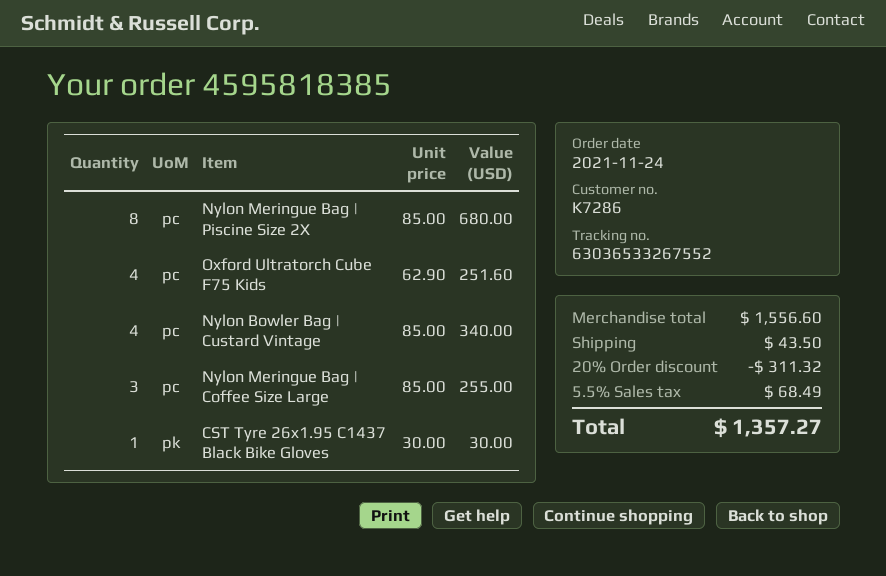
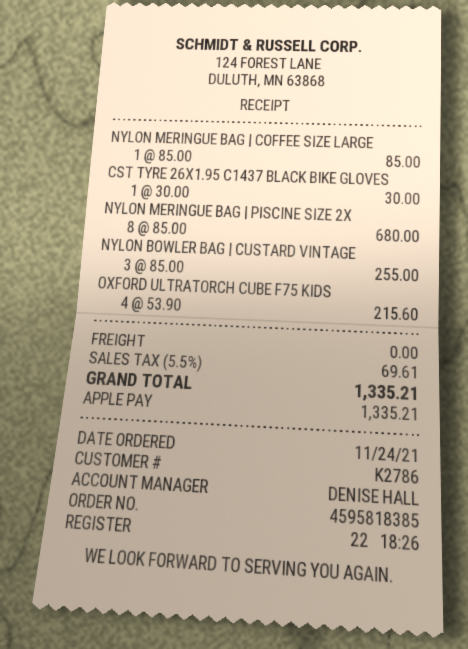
customer number: K7286 -> K2786
Oxford Ultratorch Cube F75 Kids: 4 x 62.90 = 251.60 -> 4 x 53.90 = 215.60
Nylon Bowler Bag | Custard Vintage: 4 x 85.00 = 340.00 -> 3 x 85.00 = 255.00
Nylon Meringue Bag | Coffee Size Large: 3 x 85.00 = 255.00 -> 1 x 85.00 = 85.00
discount: 20% = 311.32 -> none
shipping: 43.50 -> 0.00
tax: 5.5% = 68.49 -> 5.5% = 69.61
total: 1357.27 -> 1335.21

